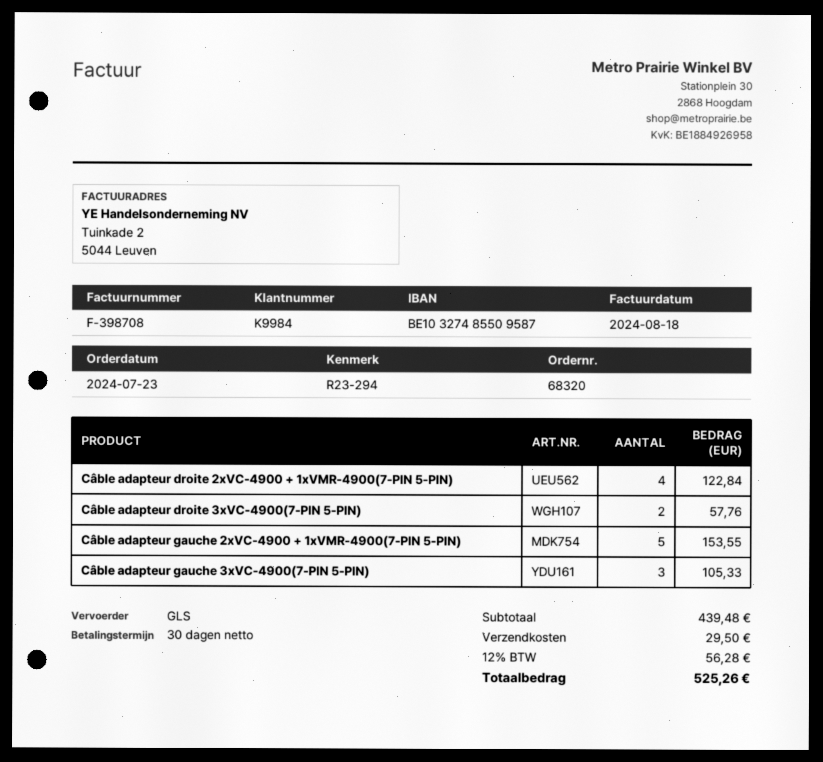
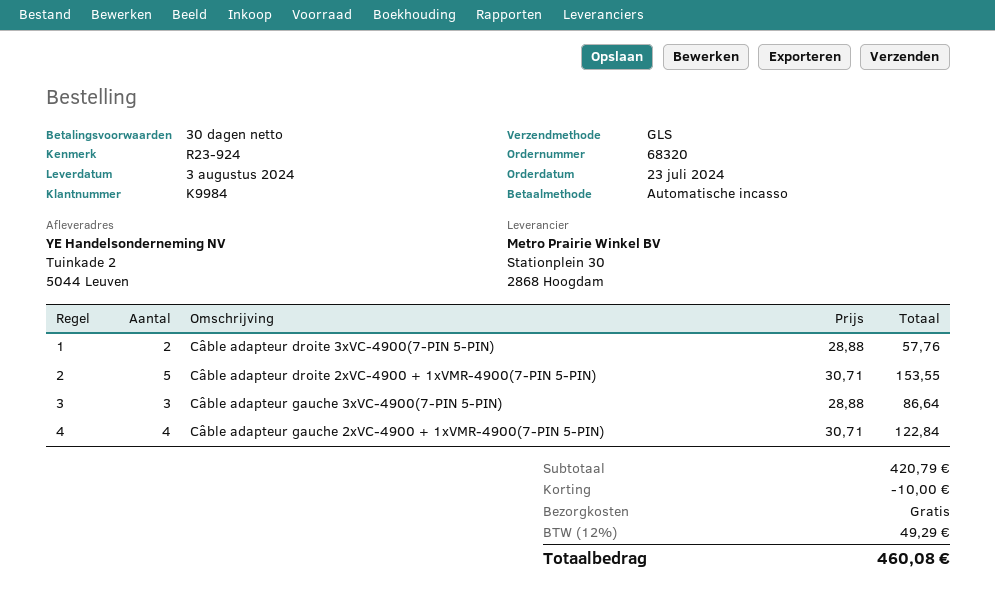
reference: R23-294 -> R23-924
Câble adapteur droite 2xVC-4900 + 1xVMR-4900(7-PIN 5-PIN): 4 for 122.84 -> 5 for 153.55
Câble adapteur gauche 2xVC-4900 + 1xVMR-4900(7-PIN 5-PIN): 5 for 153.55 -> 4 for 122.84
Câble adapteur gauche 3xVC-4900(7-PIN 5-PIN): 3 for 105.33 -> 3 for 86.64
subtotal: 439.48 -> 420.79
discount: none -> 10.00
shipping: 29.50 -> 0.00
tax: 12% = 56.28 -> 12% = 49.29
total: 525.26 -> 460.08

